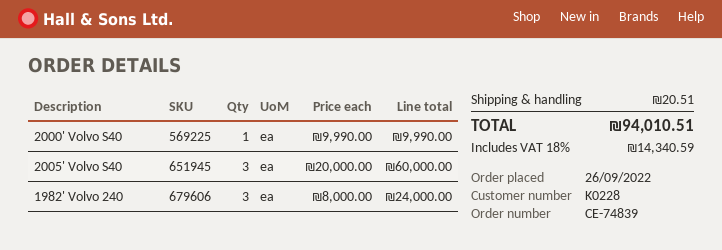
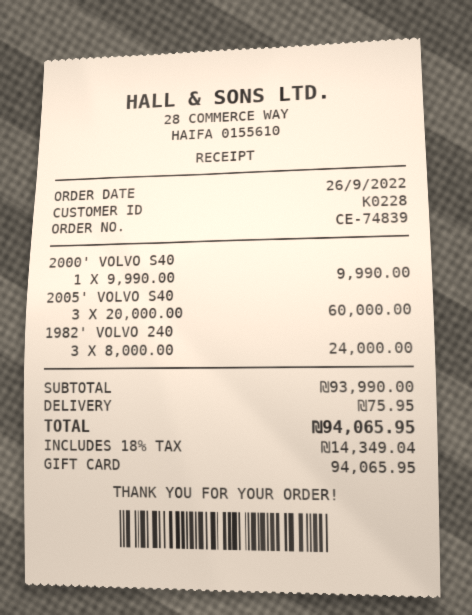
shipping: 20.51 -> 75.95
tax: 18% = 14340.59 -> 18% = 14349.04
total: 94010.51 -> 94065.95

